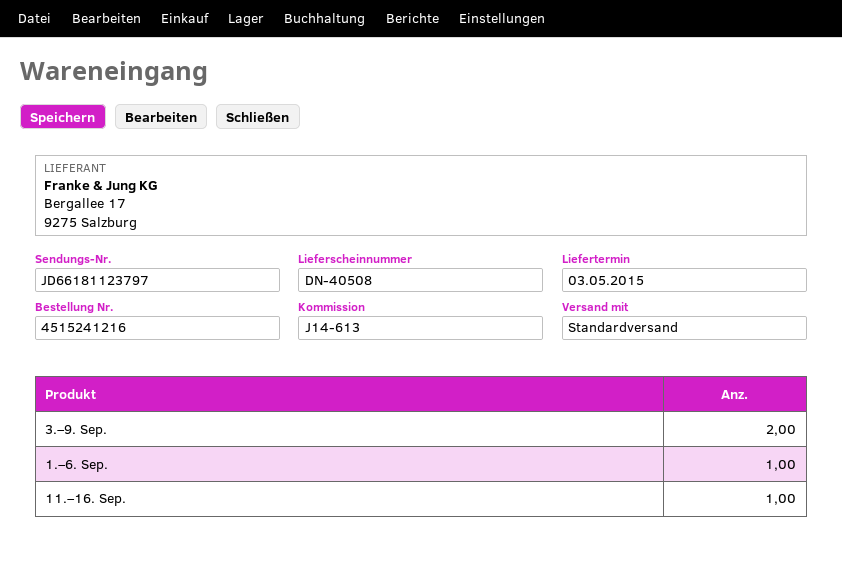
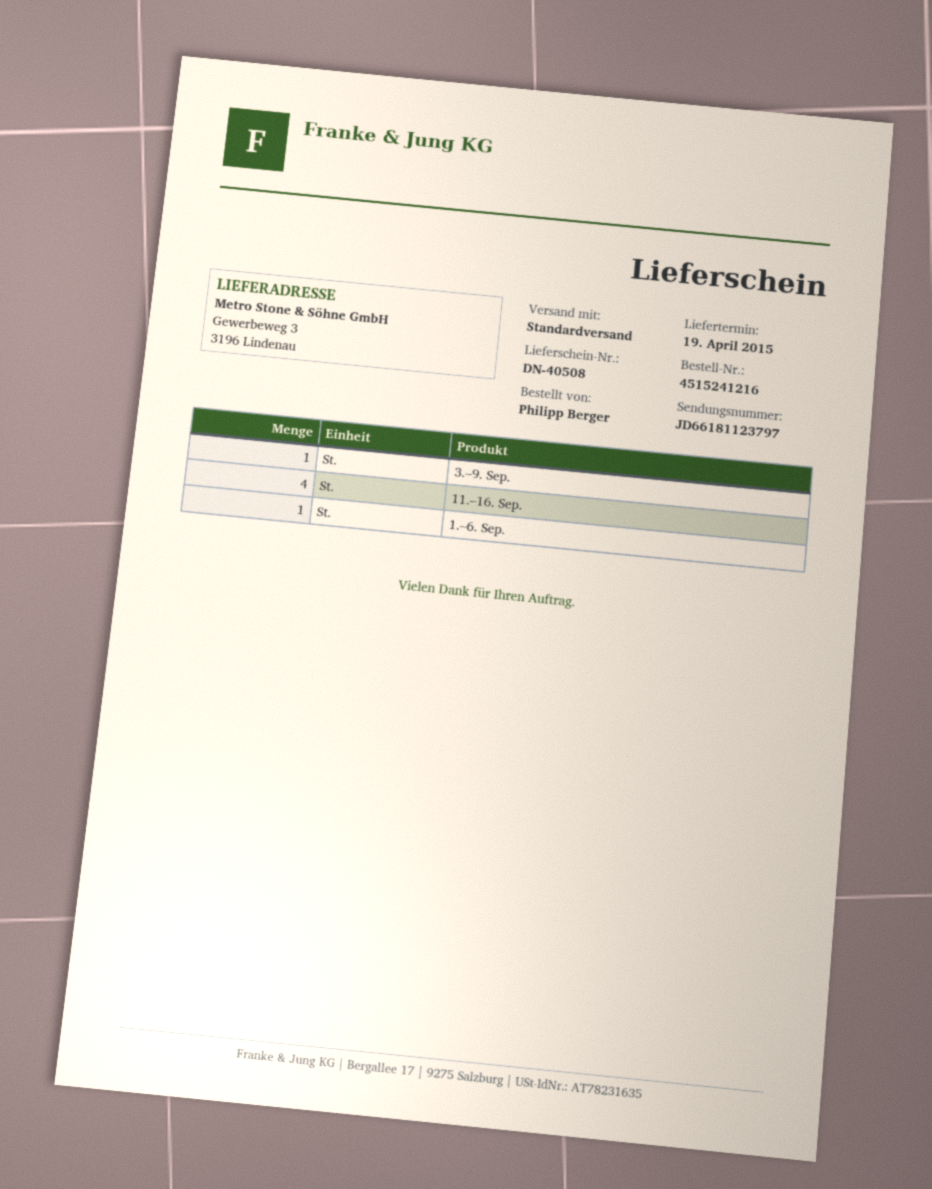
delivery date: 2015-05-03 -> 2015-04-19
3.–9. Sep.: 2 -> 1
11.–16. Sep.: 1 -> 4

